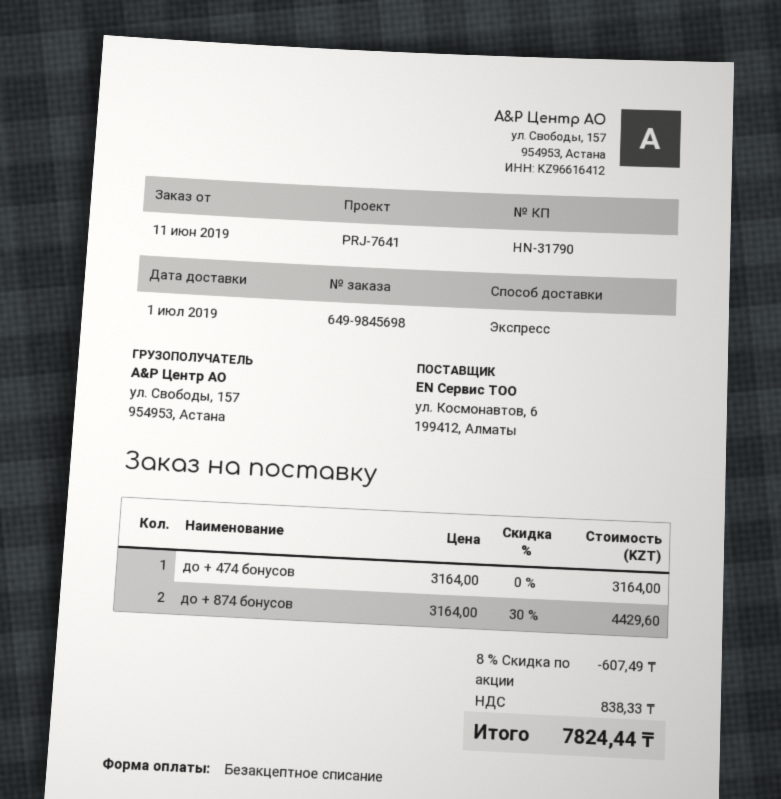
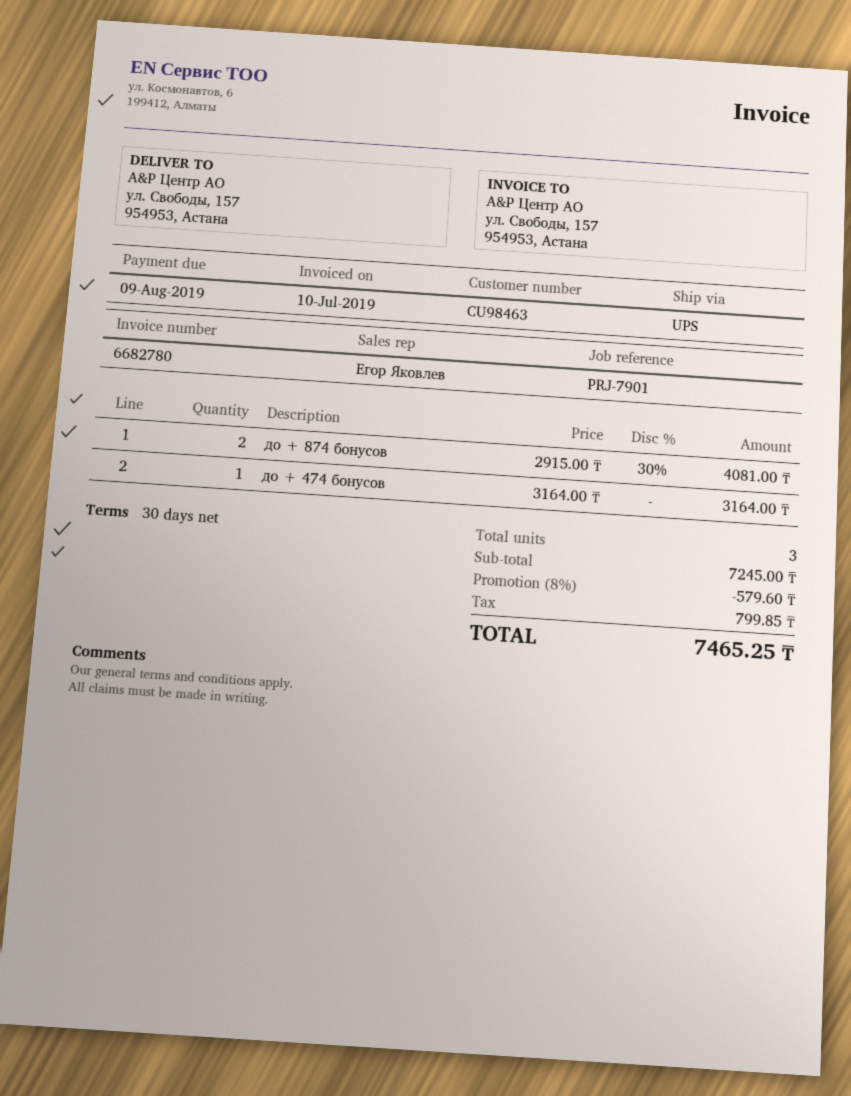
reference: PRJ-7641 -> PRJ-7901
shipping method: express -> UPS
до + 874 бонусов: 2 x 3164.00 - 30% = 4429.60 -> 2 x 2915.00 - 30% = 4081.00
discount: 8% = 607.49 -> 8% = 579.60
tax: 838.33 -> 799.85
total: 7824.44 -> 7465.25

